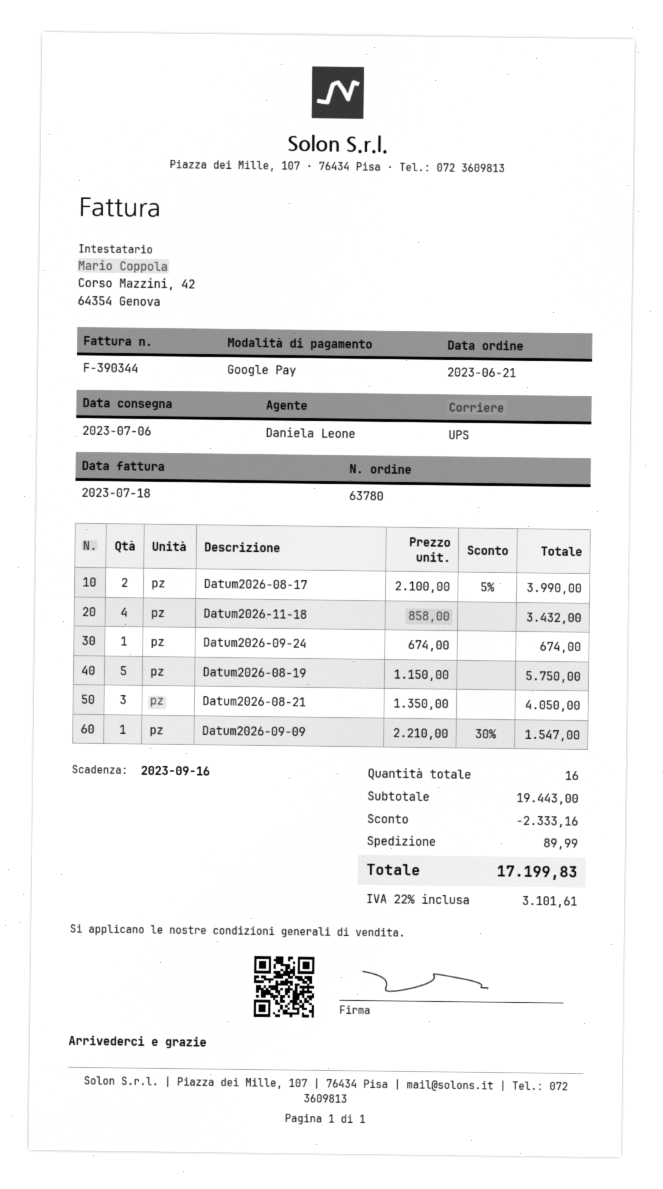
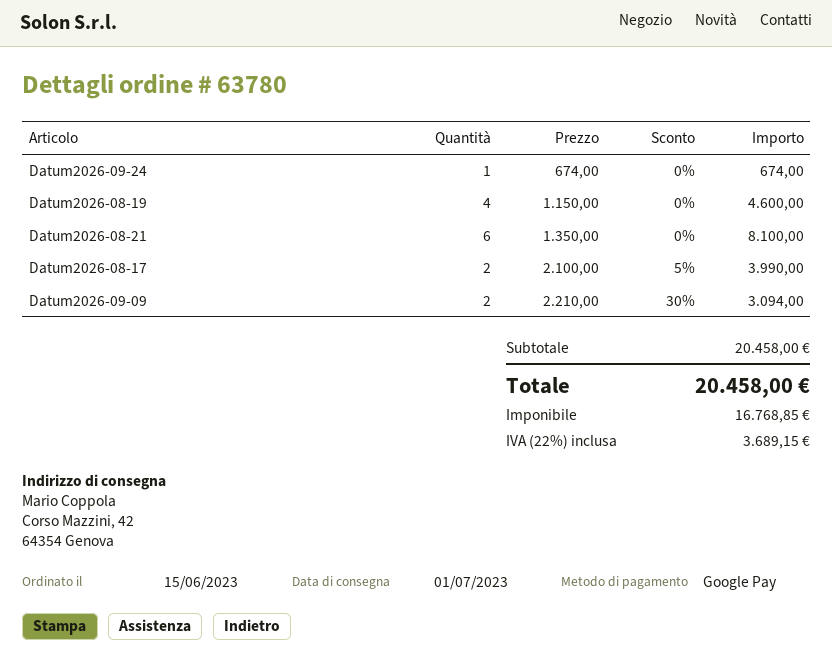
order date: 2023-06-21 -> 2023-06-15
delivery date: 2023-07-06 -> 2023-07-01
Datum2026-11-18: 4 x 858.00 = 3432.00 -> none
Datum2026-08-19: 5 x 1150.00 = 5750.00 -> 4 x 1150.00 = 4600.00
Datum2026-08-21: 3 x 1350.00 = 4050.00 -> 6 x 1350.00 = 8100.00
Datum2026-09-09: 1 x 2210.00 - 30% = 1547.00 -> 2 x 2210.00 - 30% = 3094.00
subtotal: 19443.00 -> 20458.00
discount: 2333.16 -> none
shipping: 89.99 -> none
tax: 22% = 3101.61 -> 22% = 3689.15
total: 17199.83 -> 20458.00

